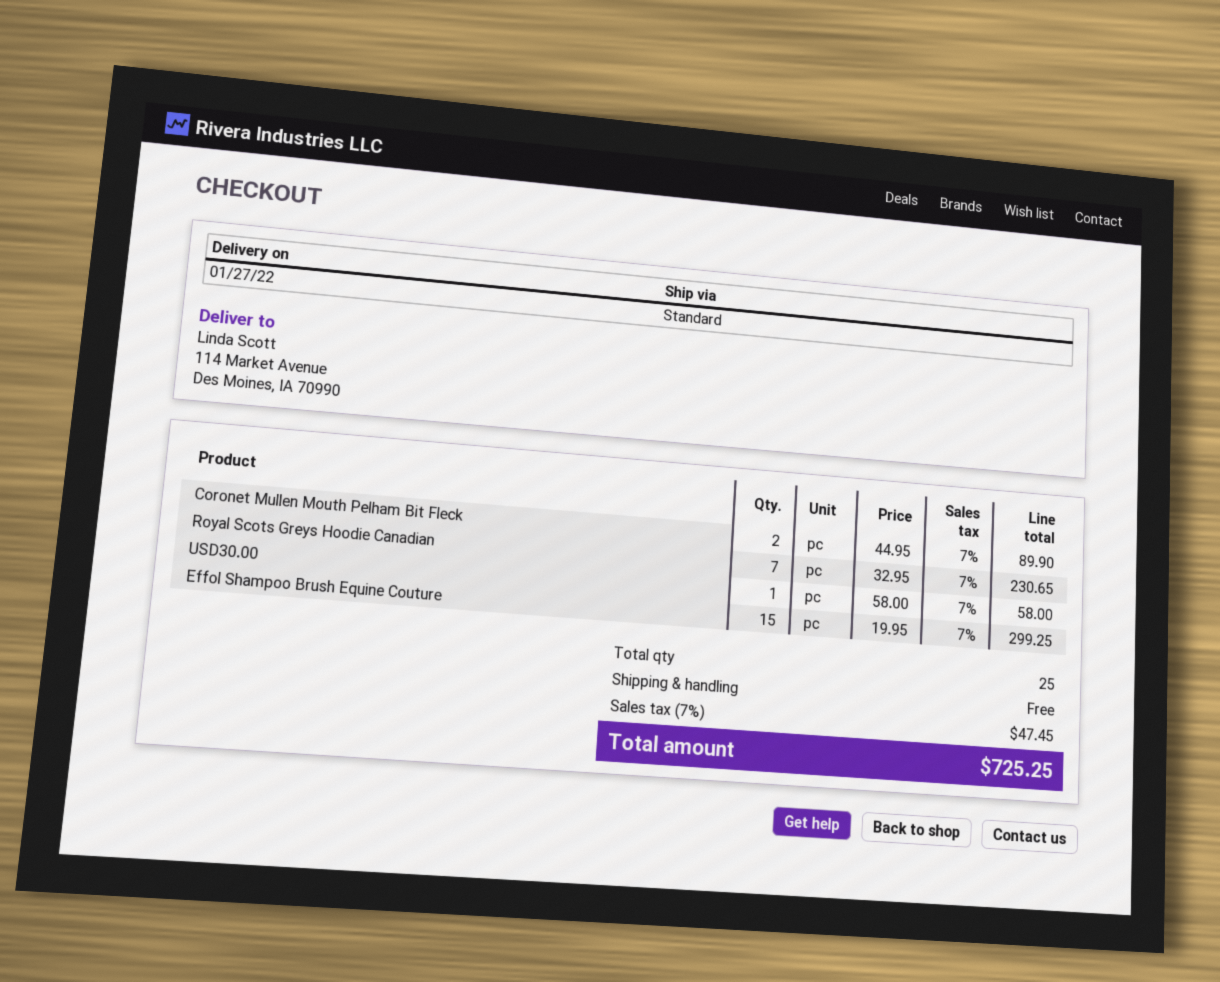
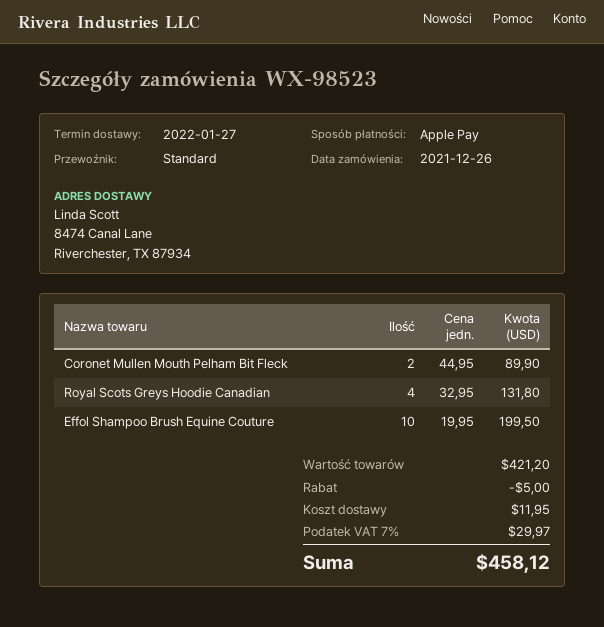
ship to: 114 Market Avenue, Des Moines, IA 70990 -> 8474 Canal Lane, Riverchester, TX 87934
Royal Scots Greys Hoodie Canadian: 7 x 32.95 = 230.65 -> 4 x 32.95 = 131.80
USD30.00: 1 x 58.00 = 58.00 -> none
Effol Shampoo Brush Equine Couture: 15 x 19.95 = 299.25 -> 10 x 19.95 = 199.50
discount: none -> 5.00
shipping: 0.00 -> 11.95
tax: 7% = 47.45 -> 7% = 29.97
total: 725.25 -> 458.12

